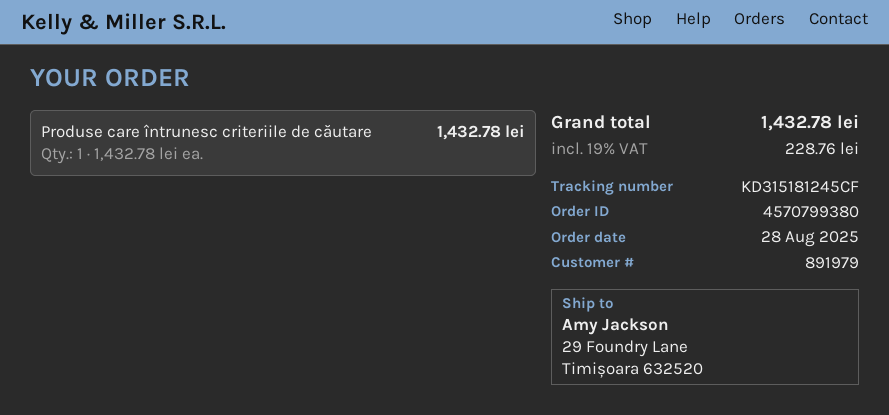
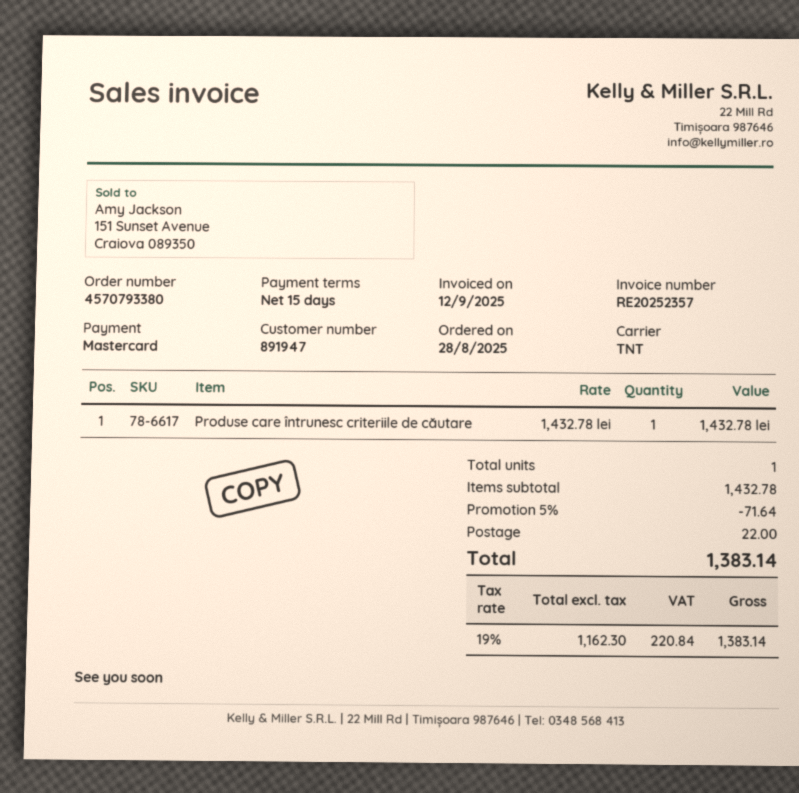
order number: 4570799380 -> 4570793380
customer number: 891979 -> 891947
discount: none -> 5% = 71.64
shipping: none -> 22.00
tax: 19% = 228.76 -> 19% = 220.84
total: 1432.78 -> 1383.14

